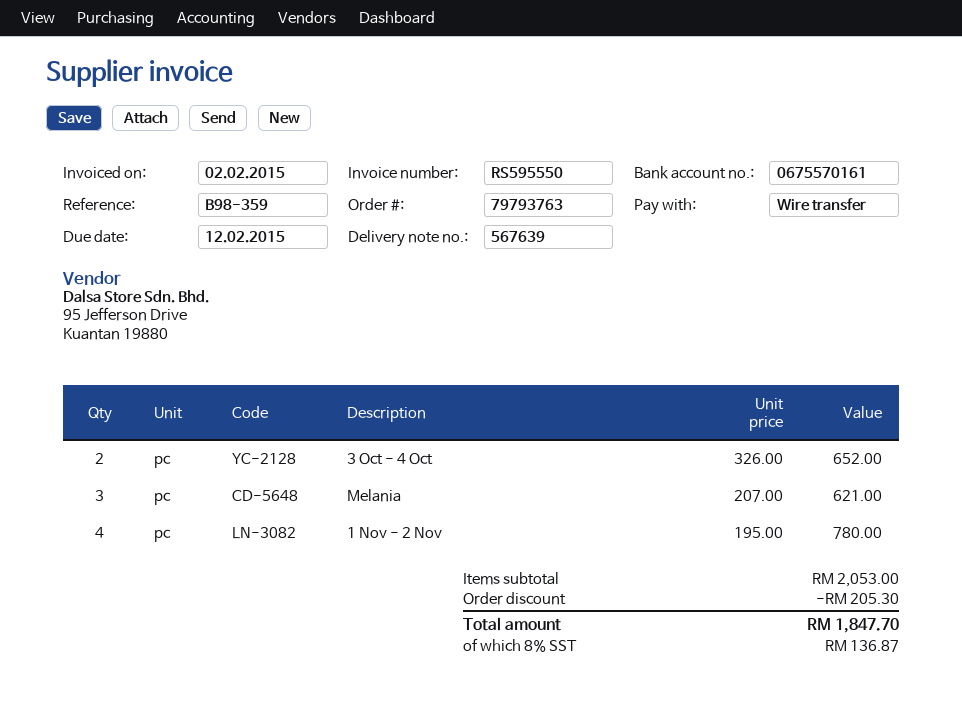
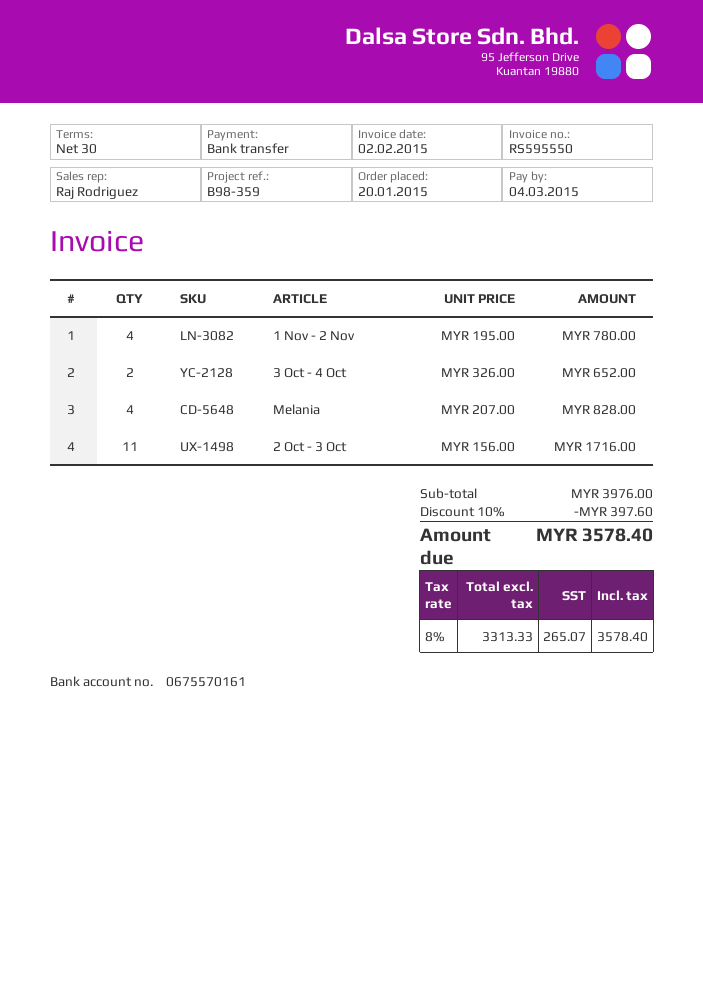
due date: 2015-02-12 -> 2015-03-04
Melania: 3 x 207.00 = 621.00 -> 4 x 207.00 = 828.00
2 Oct - 3 Oct: none -> 11 x 156.00 = 1716.00
subtotal: 2053.00 -> 3976.00
discount: 205.30 -> 397.60
tax: 8% = 136.87 -> 8% = 265.07
total: 1847.70 -> 3578.40

